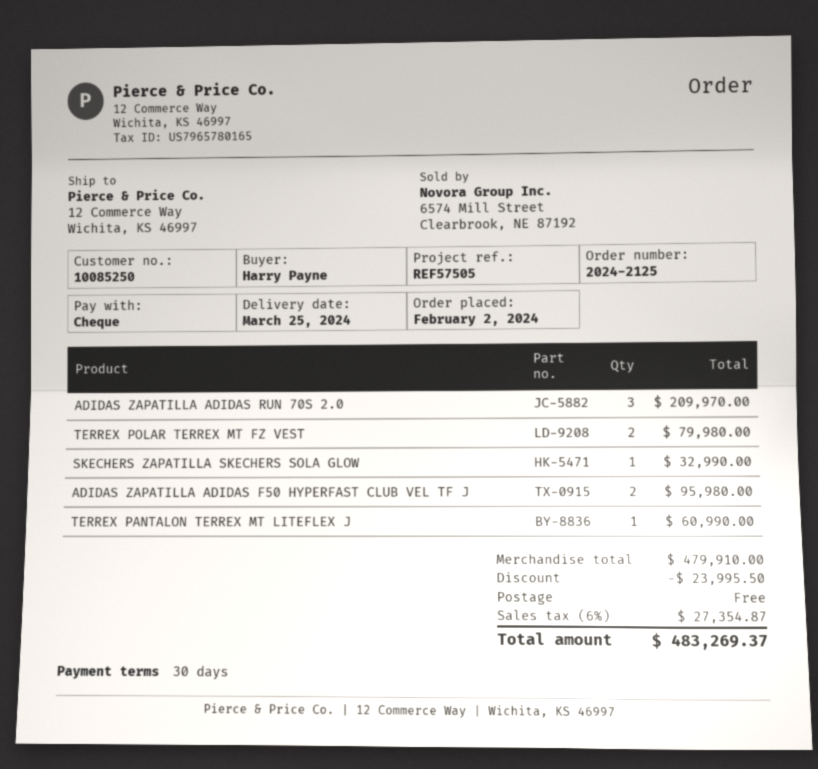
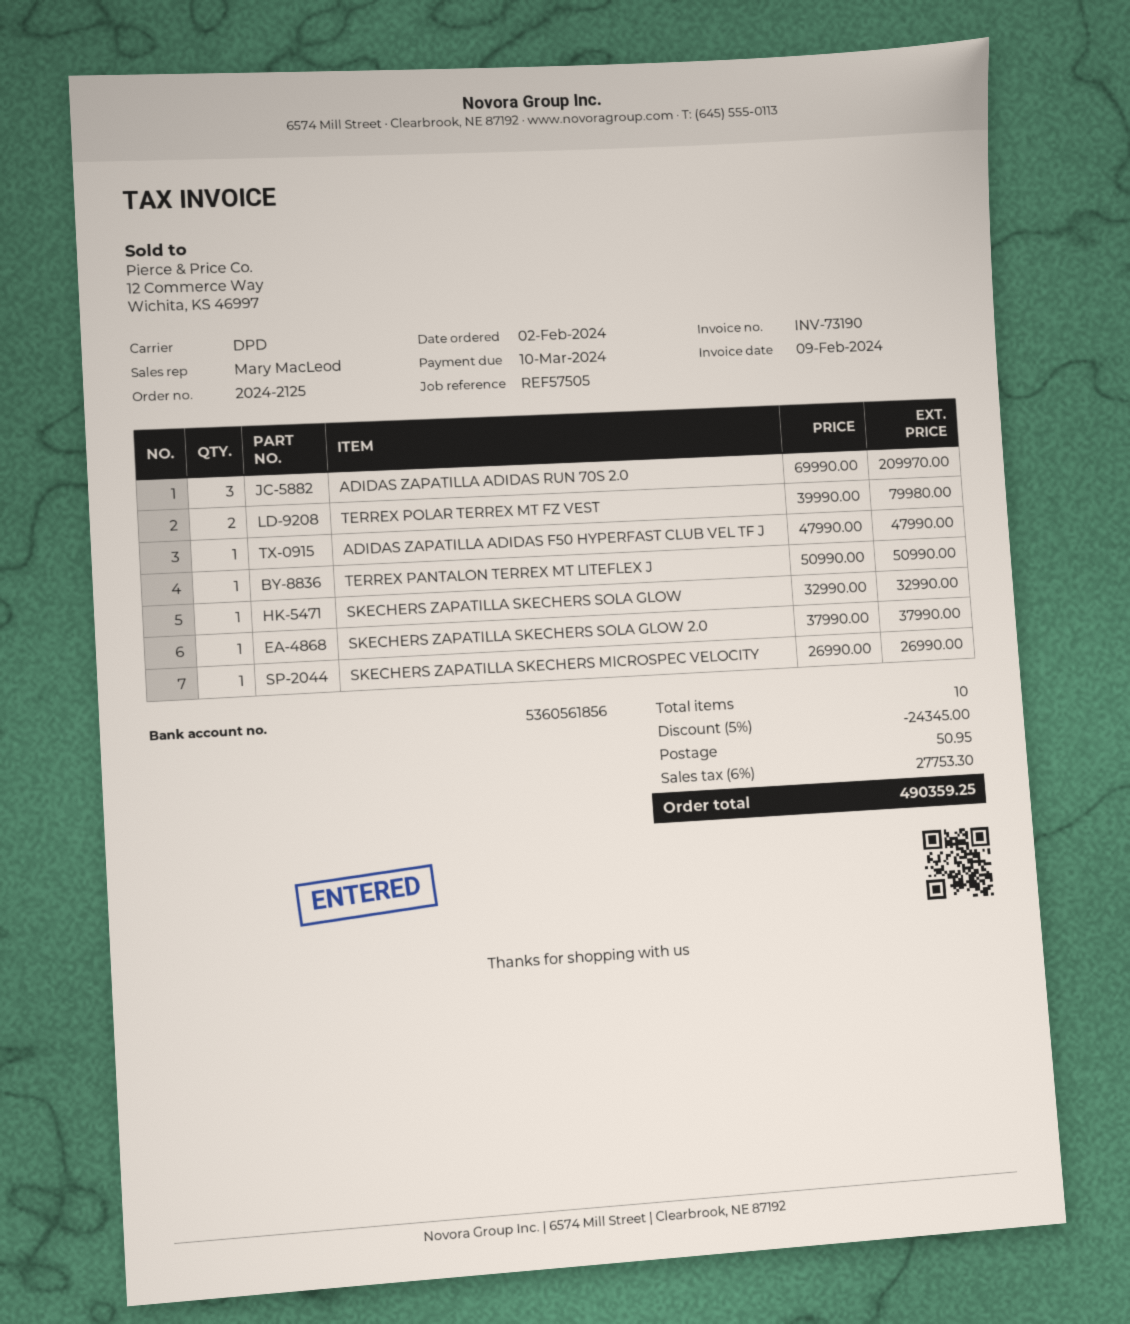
ADIDAS ZAPATILLA ADIDAS F50 HYPERFAST CLUB VEL TF J: 2 for 95980.00 -> 1 for 47990.00
TERREX PANTALON TERREX MT LITEFLEX J: 1 for 60990.00 -> 1 for 50990.00
SKECHERS ZAPATILLA SKECHERS SOLA GLOW 2.0: none -> 1 for 37990.00
SKECHERS ZAPATILLA SKECHERS MICROSPEC VELOCITY: none -> 1 for 26990.00
discount: 23995.50 -> 24345.00
shipping: 0.00 -> 50.95
tax: 6% = 27354.87 -> 6% = 27753.30
total: 483269.37 -> 490359.25

